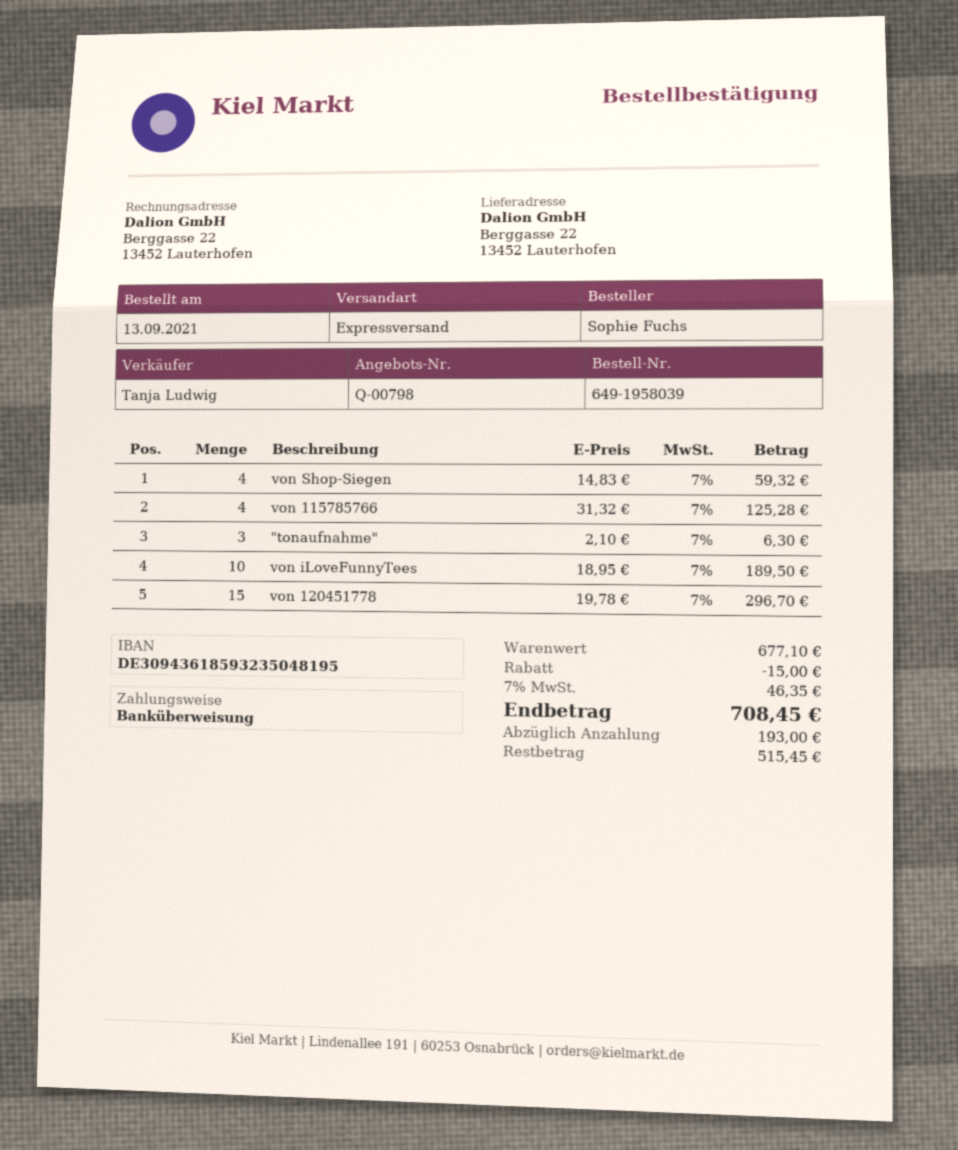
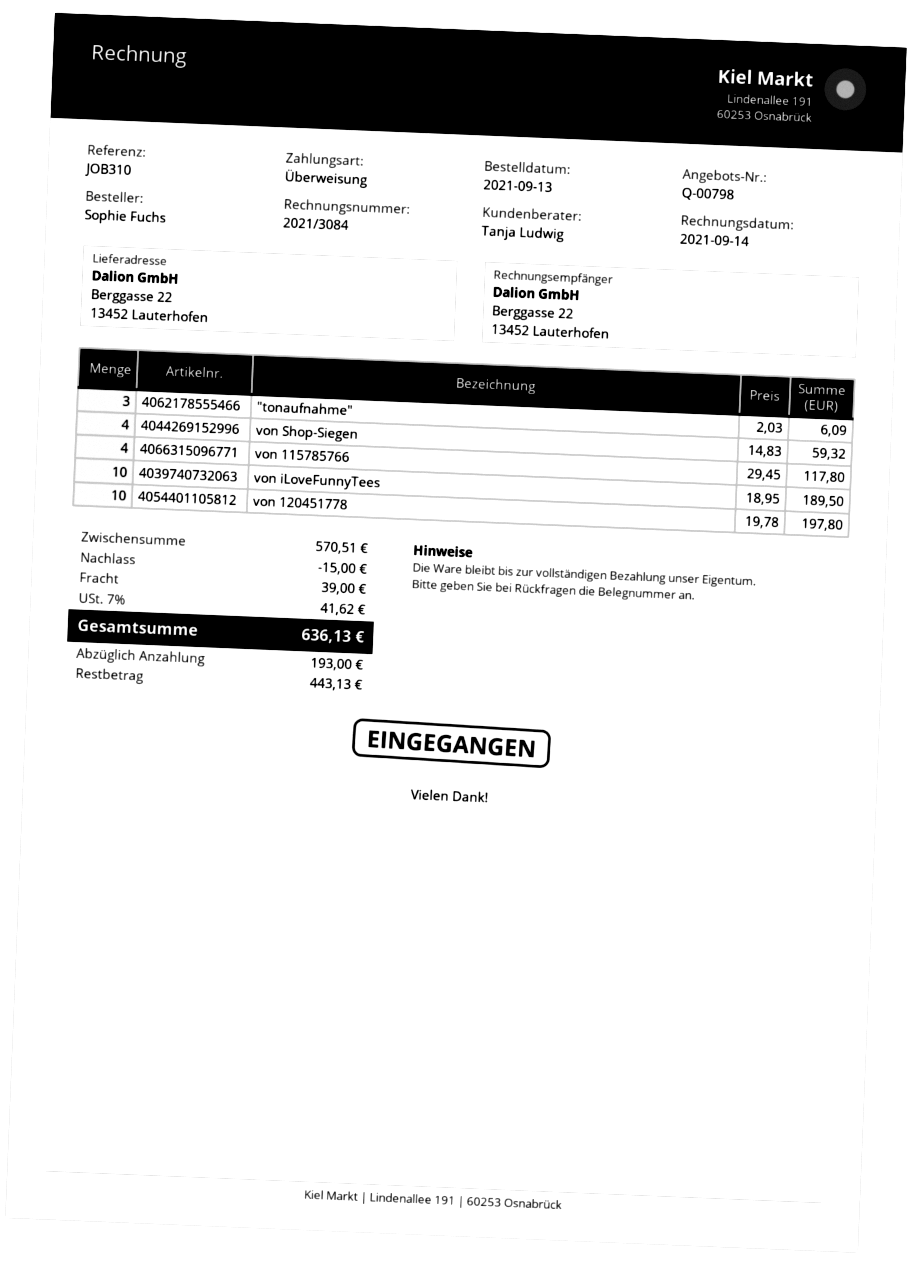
von 115785766: 4 x 31.32 = 125.28 -> 4 x 29.45 = 117.80
"tonaufnahme": 3 x 2.10 = 6.30 -> 3 x 2.03 = 6.09
von 120451778: 15 x 19.78 = 296.70 -> 10 x 19.78 = 197.80
subtotal: 677.10 -> 570.51
shipping: none -> 39.00
tax: 7% = 46.35 -> 7% = 41.62
total: 708.45 -> 636.13
balance: 515.45 -> 443.13

